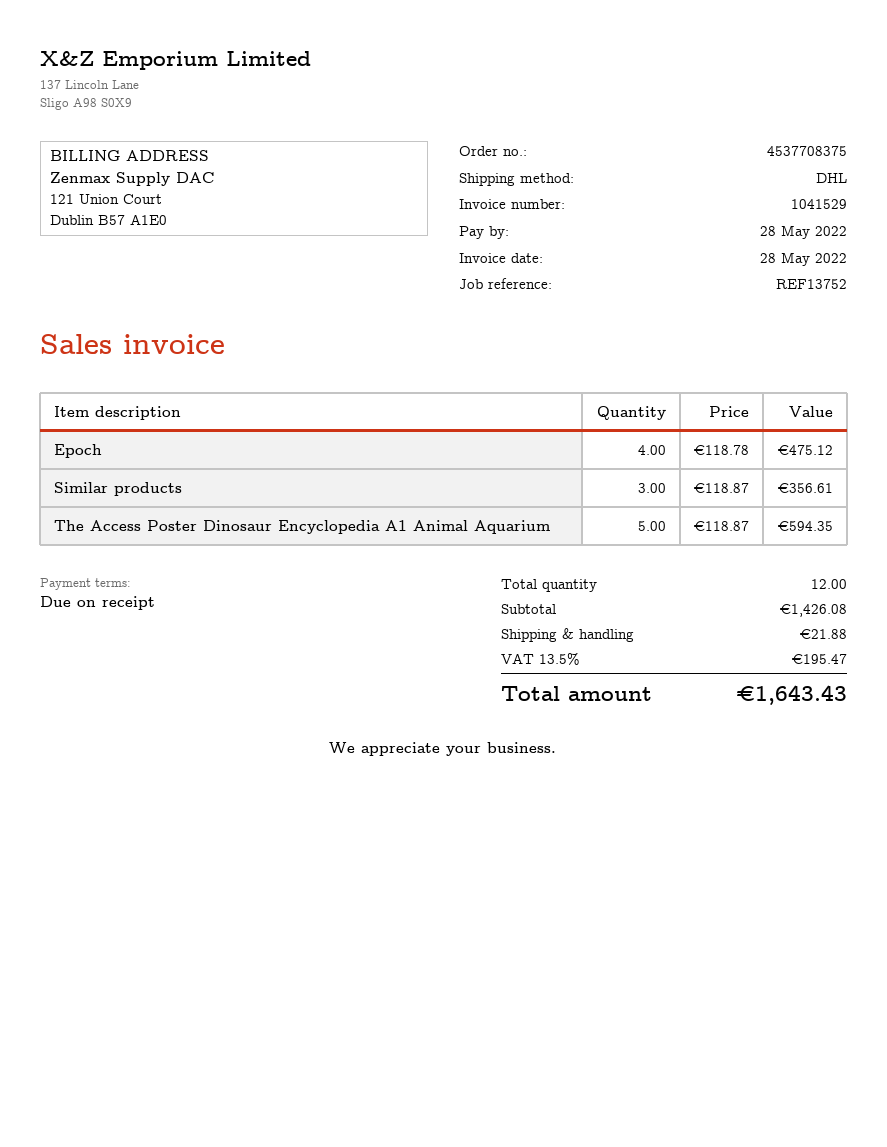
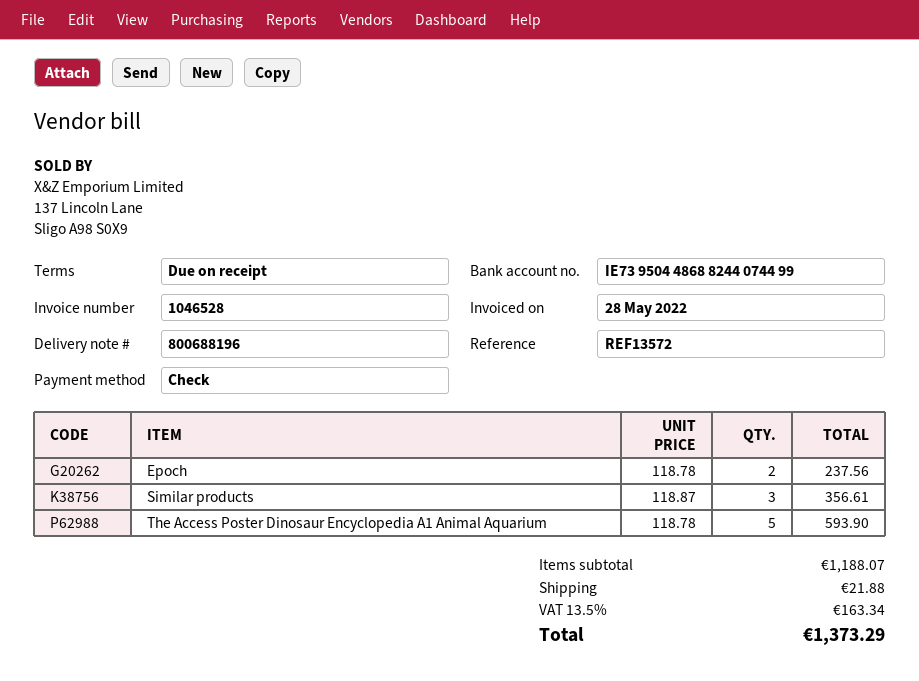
invoice number: 1041529 -> 1046528
reference: REF13752 -> REF13572
Epoch: 4 x 118.78 = 475.12 -> 2 x 118.78 = 237.56
The Access Poster Dinosaur Encyclopedia A1 Animal Aquarium: 5 x 118.87 = 594.35 -> 5 x 118.78 = 593.90
subtotal: 1426.08 -> 1188.07
tax: 13.5% = 195.47 -> 13.5% = 163.34
total: 1643.43 -> 1373.29

